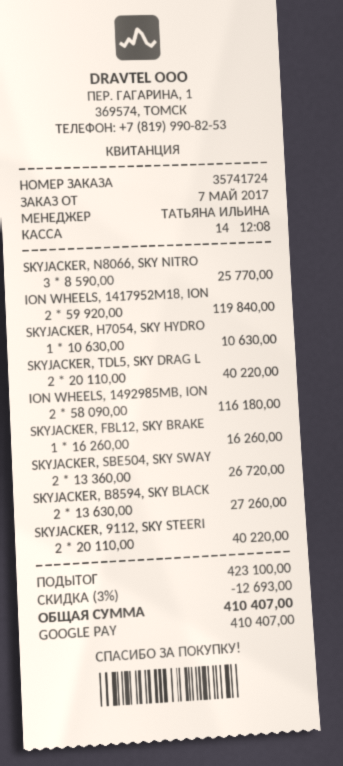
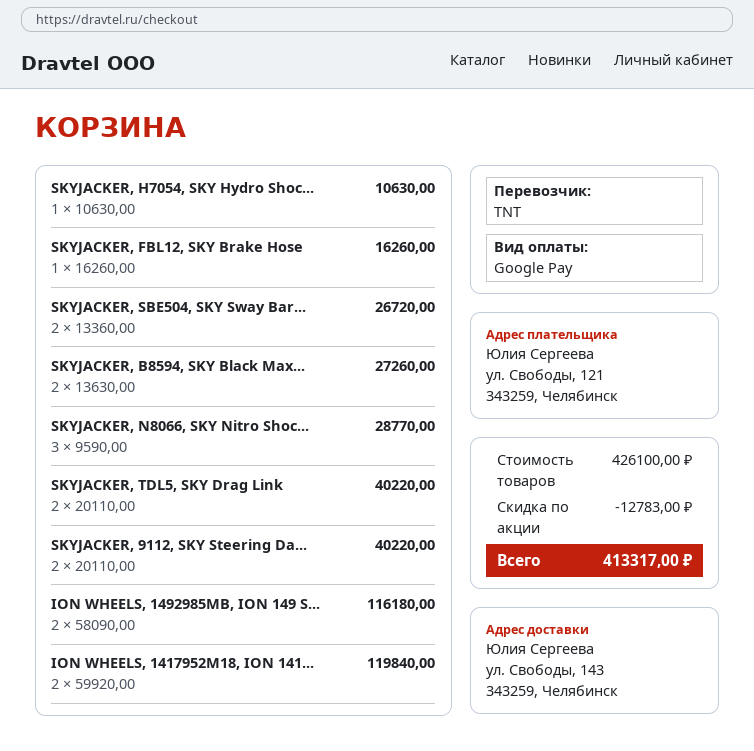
SKYJACKER, N8066, SKY NITRO: 3 x 8590.00 = 25770.00 -> 3 x 9590.00 = 28770.00
subtotal: 423100.00 -> 426100.00
discount: 12693.00 -> 12783.00
total: 410407.00 -> 413317.00

